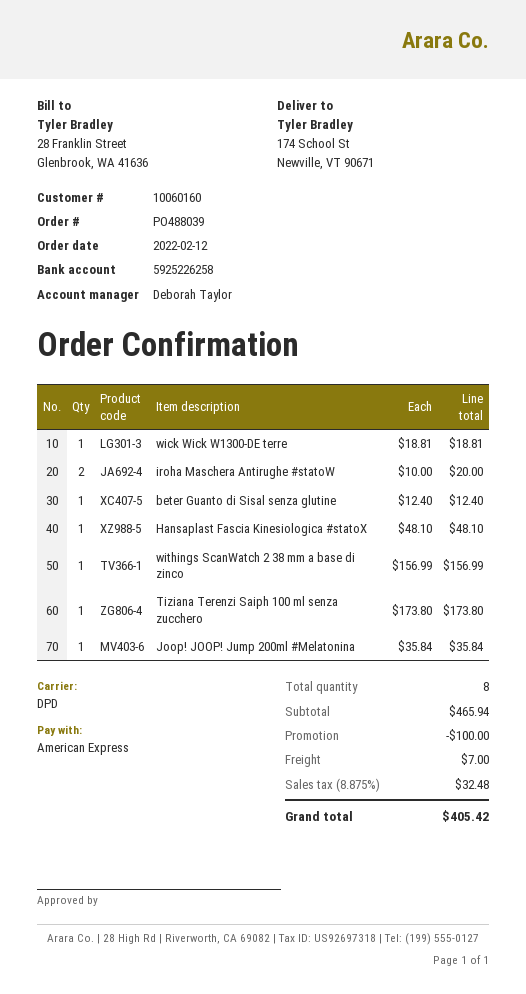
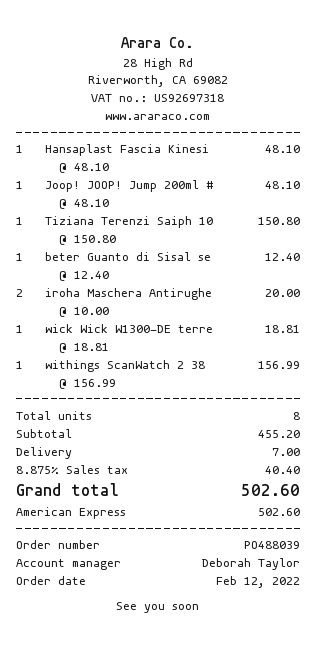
Tiziana Terenzi Saiph 100 ml senza zucchero: 1 x 173.80 = 173.80 -> 1 x 150.80 = 150.80
Joop! JOOP! Jump 200ml #Melatonina: 1 x 35.84 = 35.84 -> 1 x 48.10 = 48.10
subtotal: 465.94 -> 455.20
discount: 100.00 -> none
tax: 8.875% = 32.48 -> 8.875% = 40.40
total: 405.42 -> 502.60

